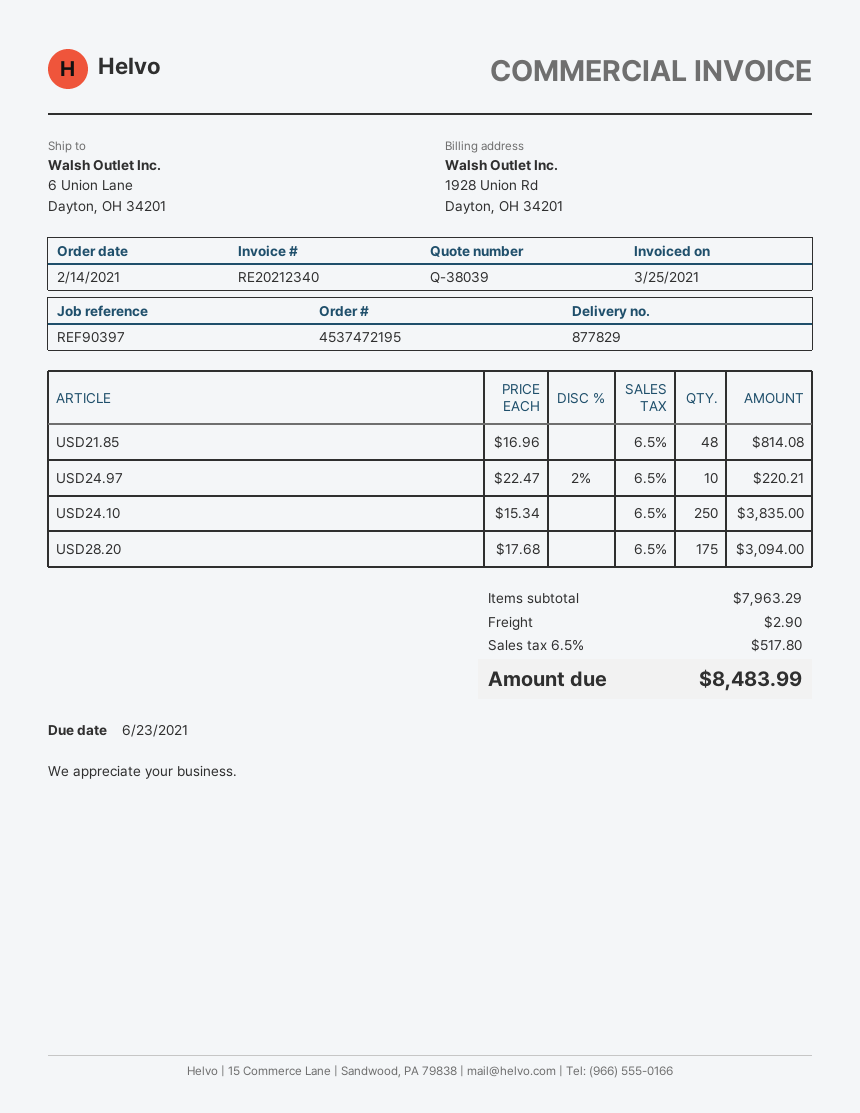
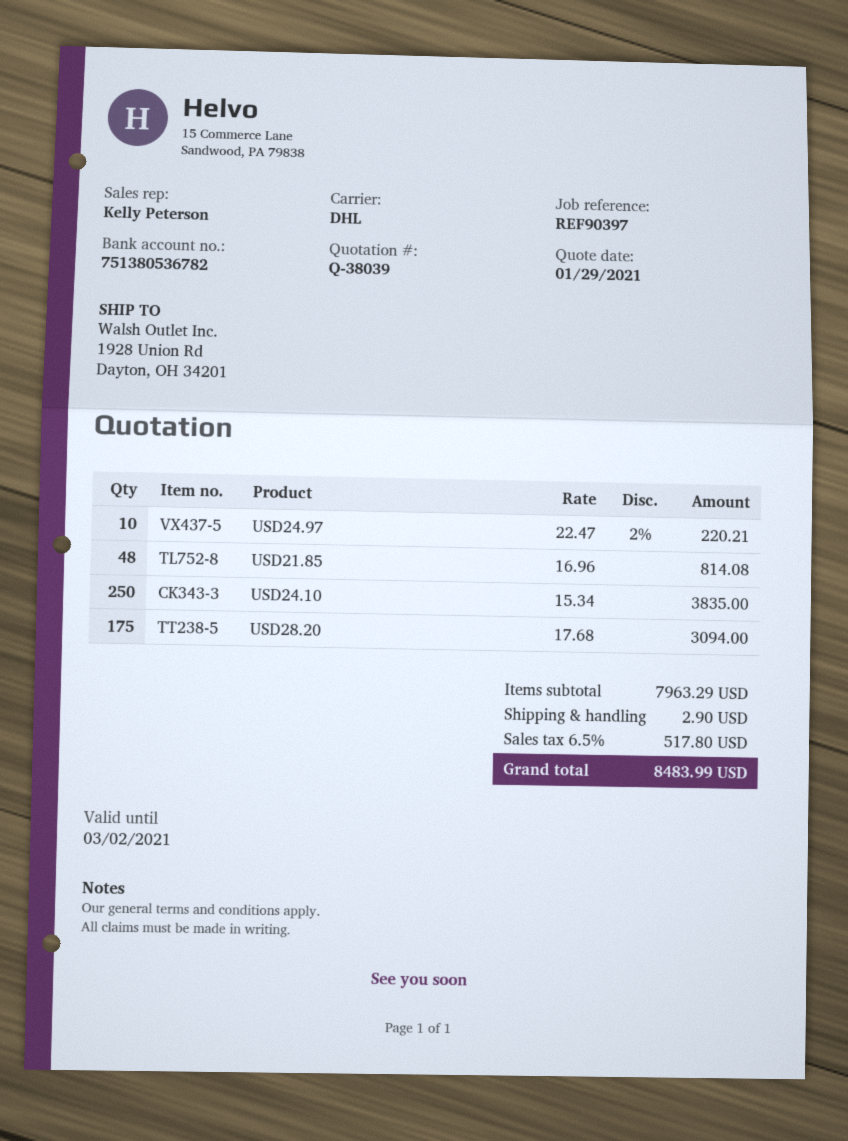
ship to: 6 Union Lane, Dayton, OH 34201 -> 1928 Union Rd, Dayton, OH 34201

